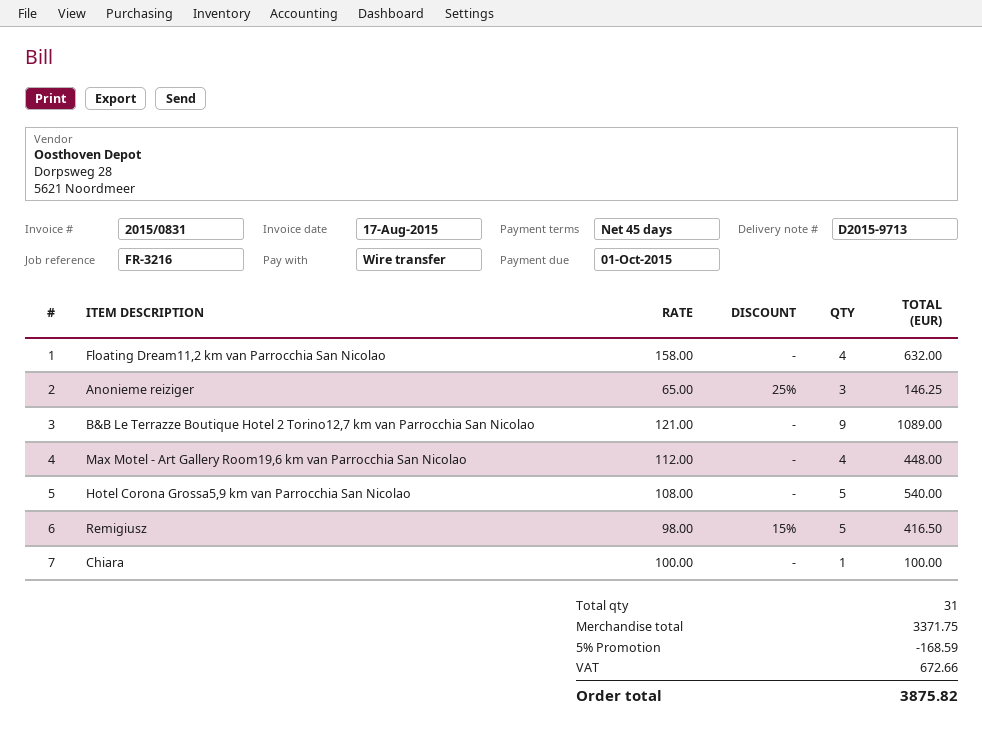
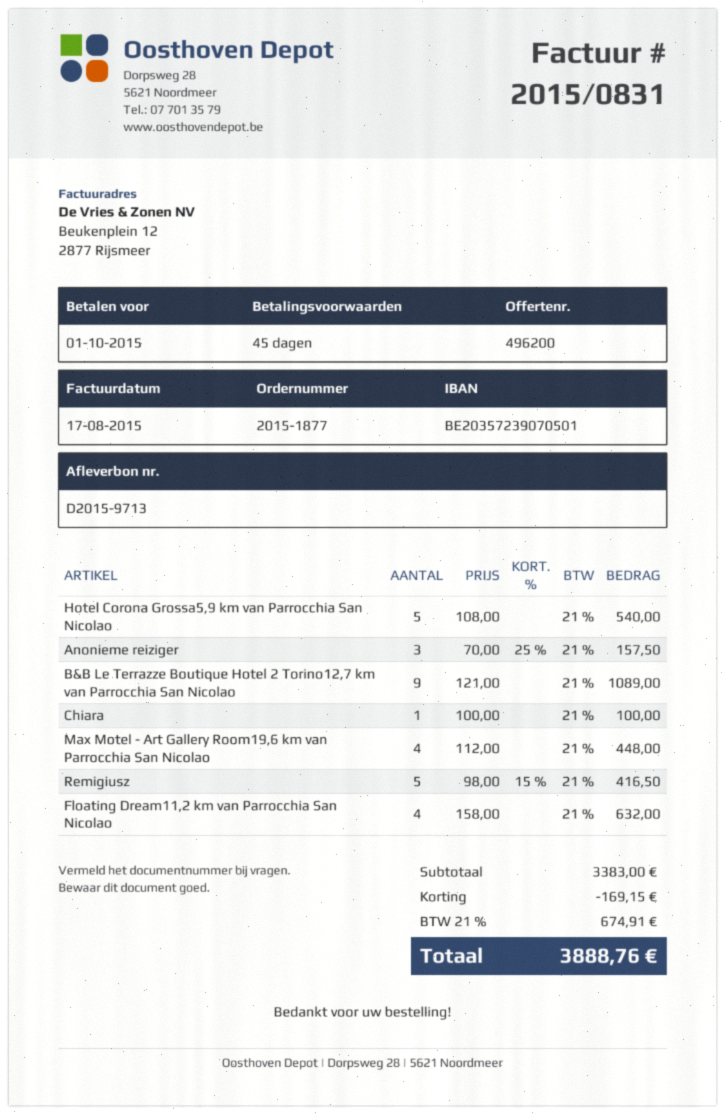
Anonieme reiziger: 3 x 65.00 - 25% = 146.25 -> 3 x 70.00 - 25% = 157.50
subtotal: 3371.75 -> 3383.00
discount: 168.59 -> 169.15
tax: 672.66 -> 674.91
total: 3875.82 -> 3888.76

